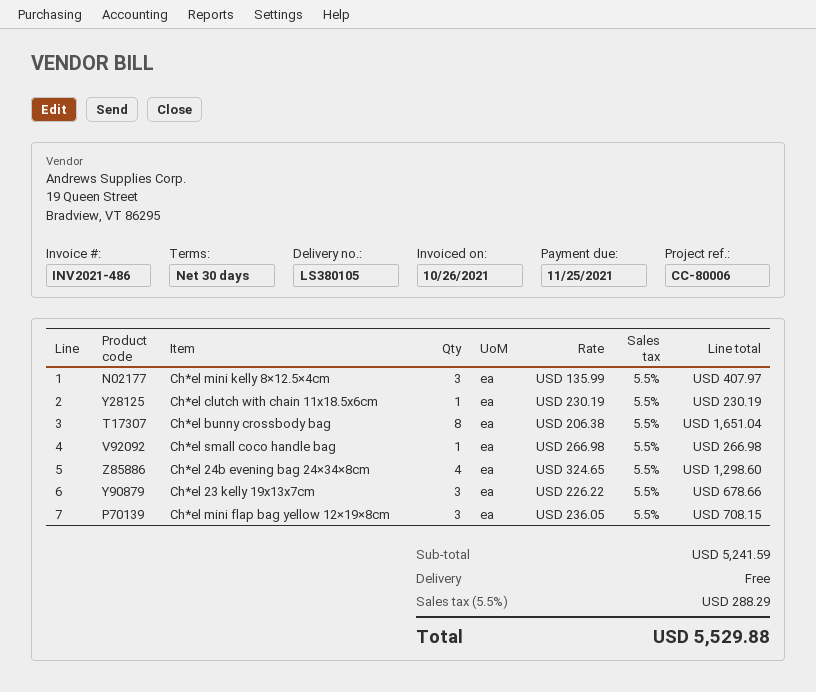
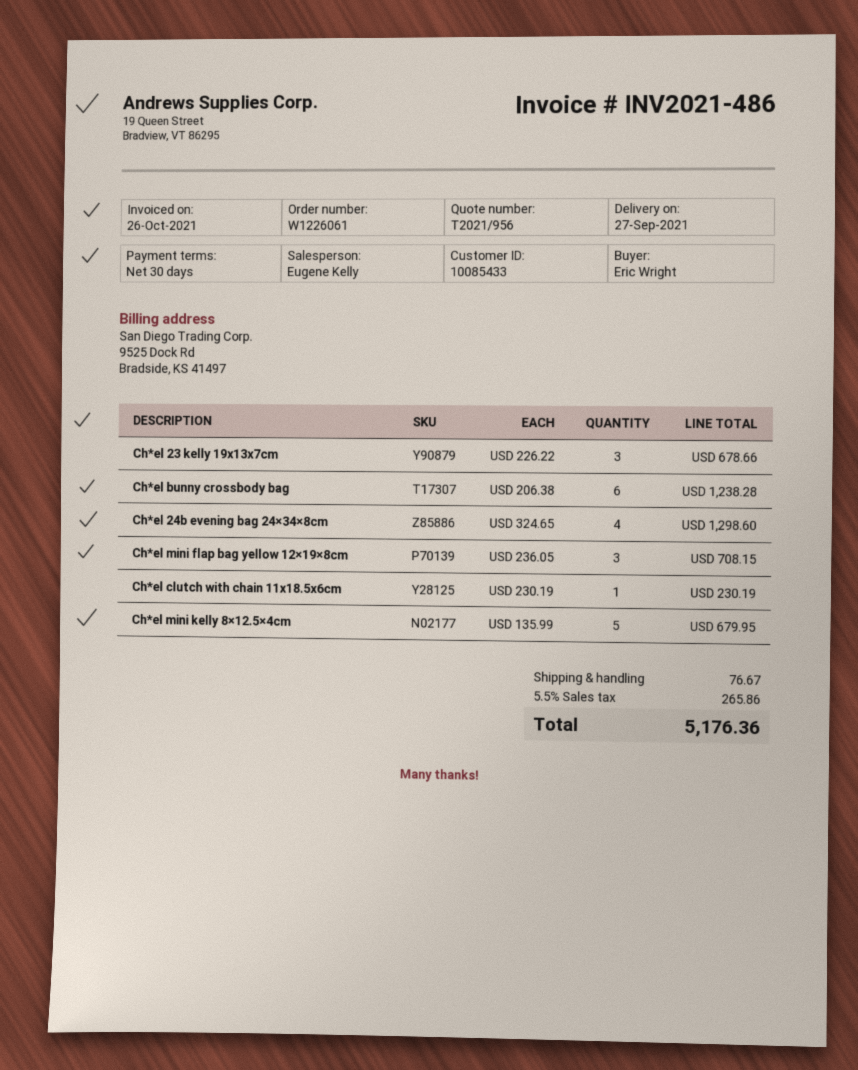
Ch*el mini kelly 8×12.5×4cm: 3 x 135.99 = 407.97 -> 5 x 135.99 = 679.95
Ch*el bunny crossbody bag: 8 x 206.38 = 1651.04 -> 6 x 206.38 = 1238.28
Ch*el small coco handle bag: 1 x 266.98 = 266.98 -> none
shipping: 0.00 -> 76.67
tax: 5.5% = 288.29 -> 5.5% = 265.86
total: 5529.88 -> 5176.36

